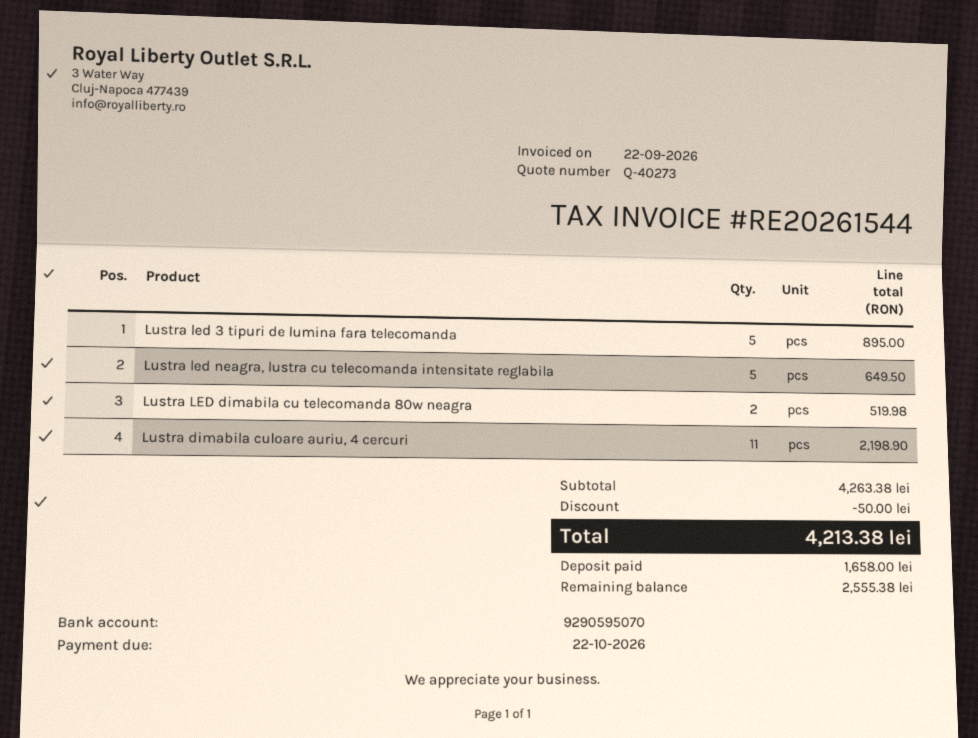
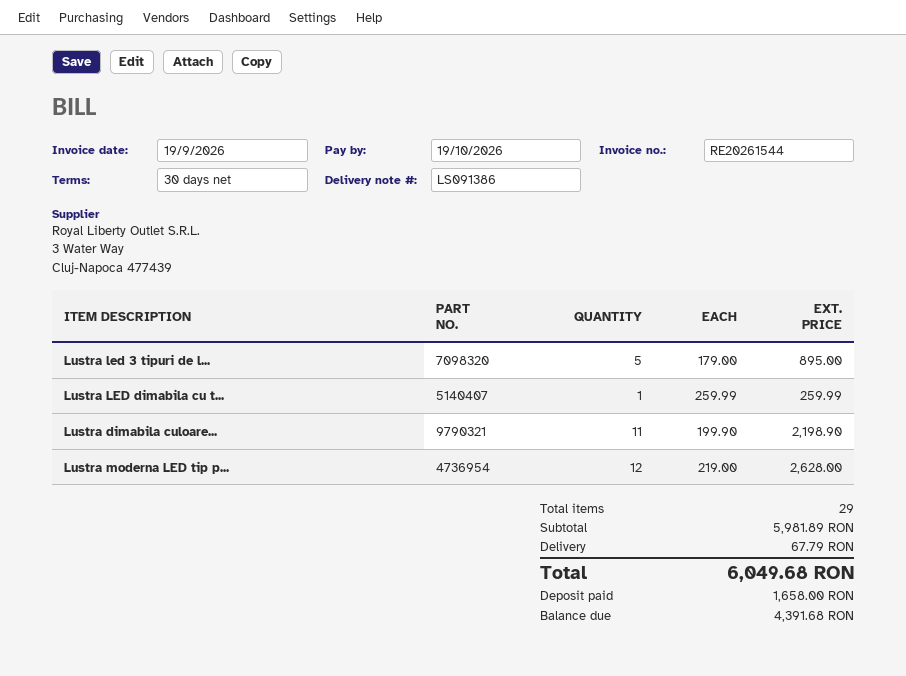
invoice date: 2026-09-22 -> 2026-09-19
due date: 2026-10-22 -> 2026-10-19
Lustra led neagra, lustra cu telecomanda intensitate reglabila: 5 for 649.50 -> none
Lustra LED dimabila cu telecomanda 80w neagra: 2 for 519.98 -> 1 for 259.99
Lustra moderna LED tip p...: none -> 12 for 2628.00
subtotal: 4263.38 -> 5981.89
discount: 50.00 -> none
shipping: none -> 67.79
total: 4213.38 -> 6049.68
balance: 2555.38 -> 4391.68

